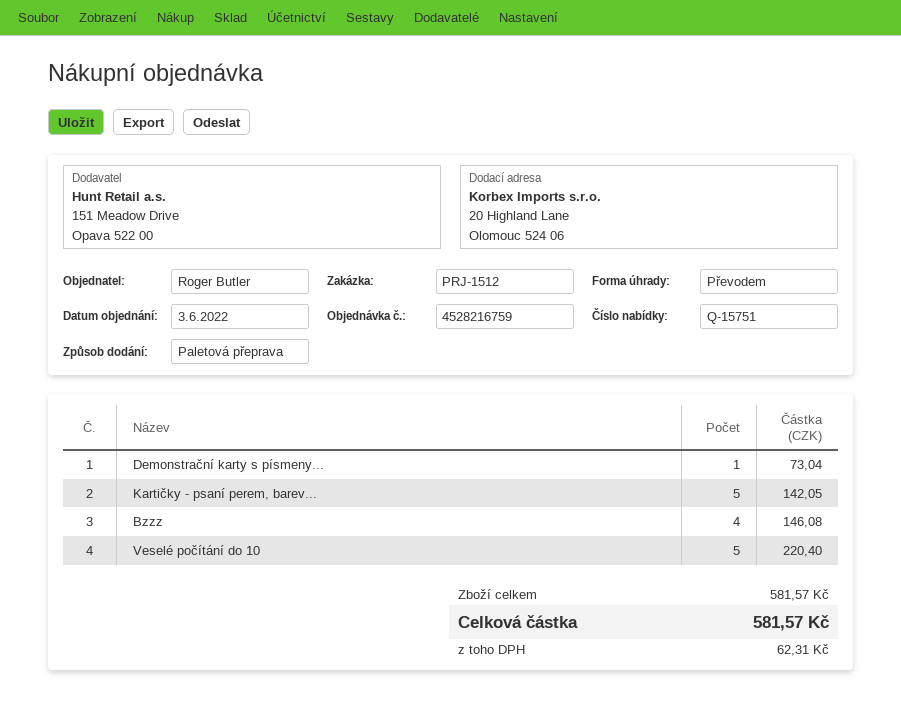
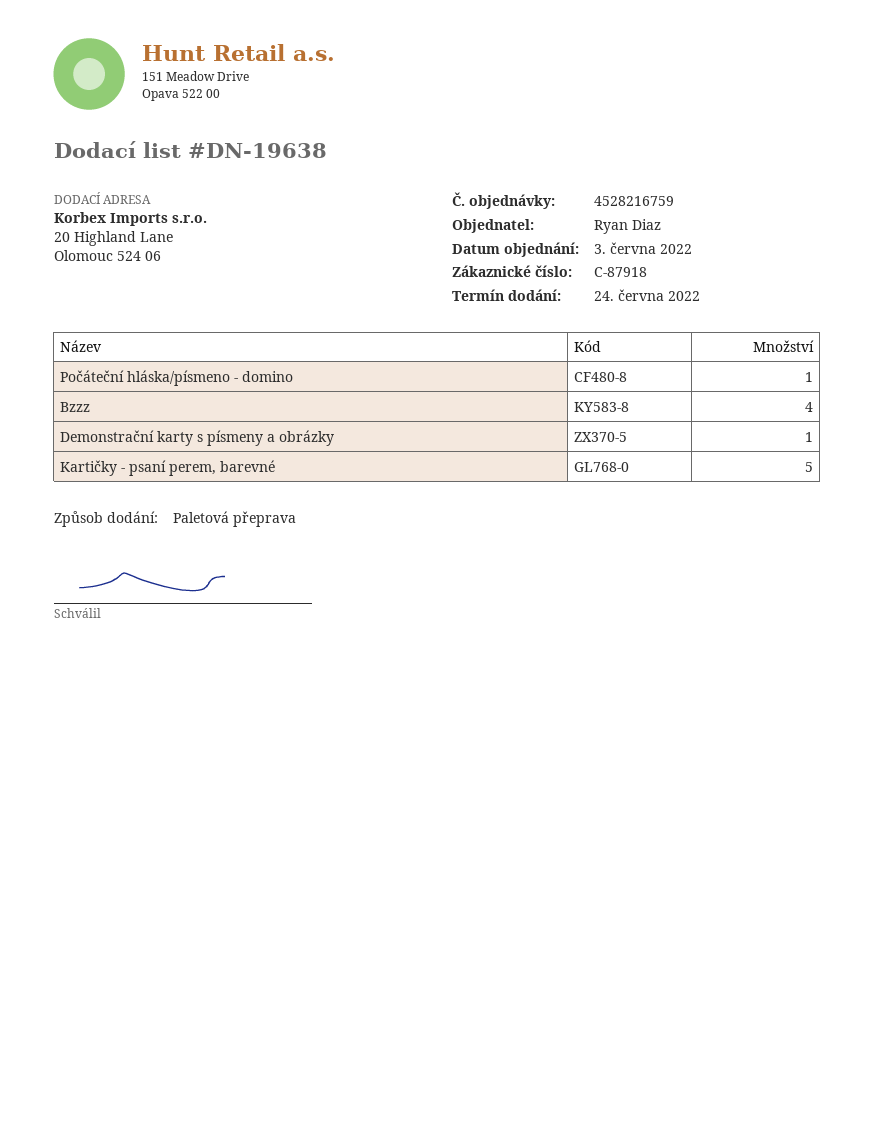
ordered by: Roger Butler -> Ryan Diaz
Veselé počítání do 10: 5 -> none
Počáteční hláska/písmeno - domino: none -> 1

